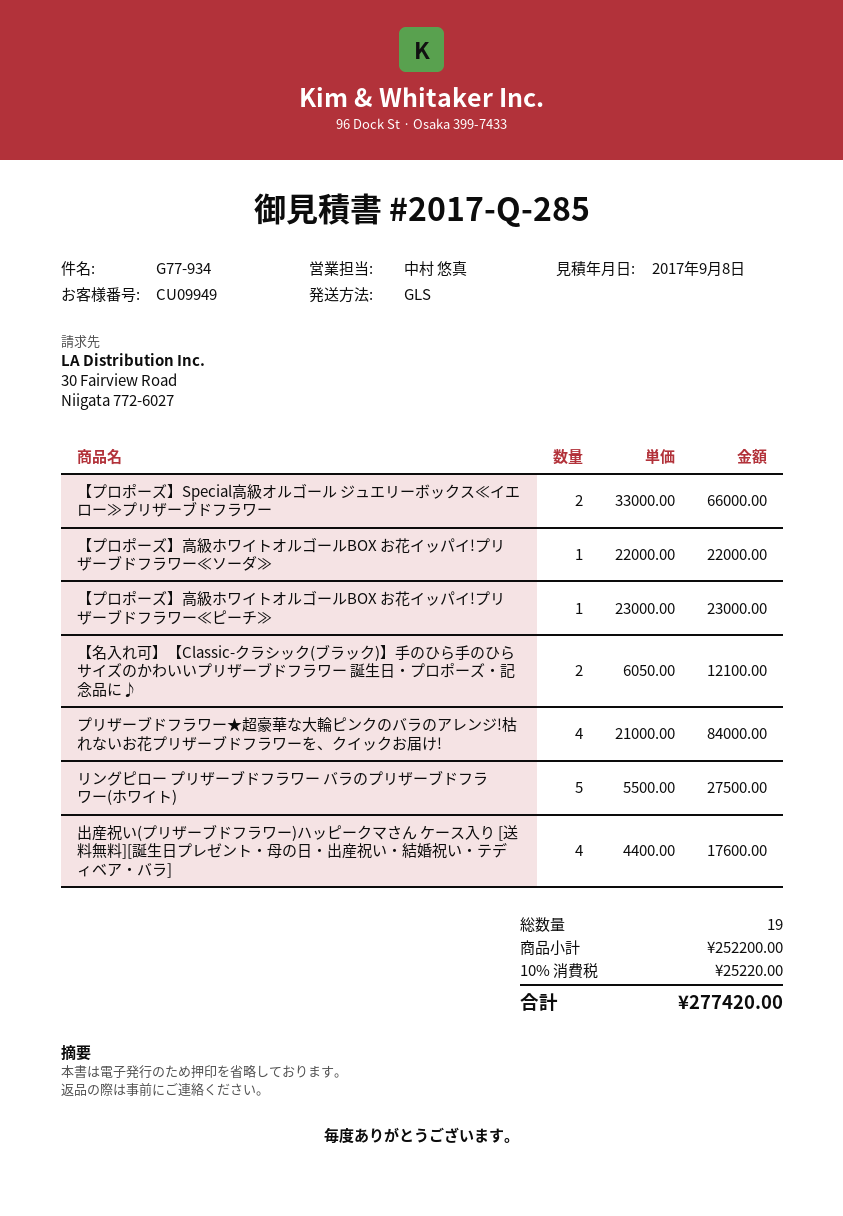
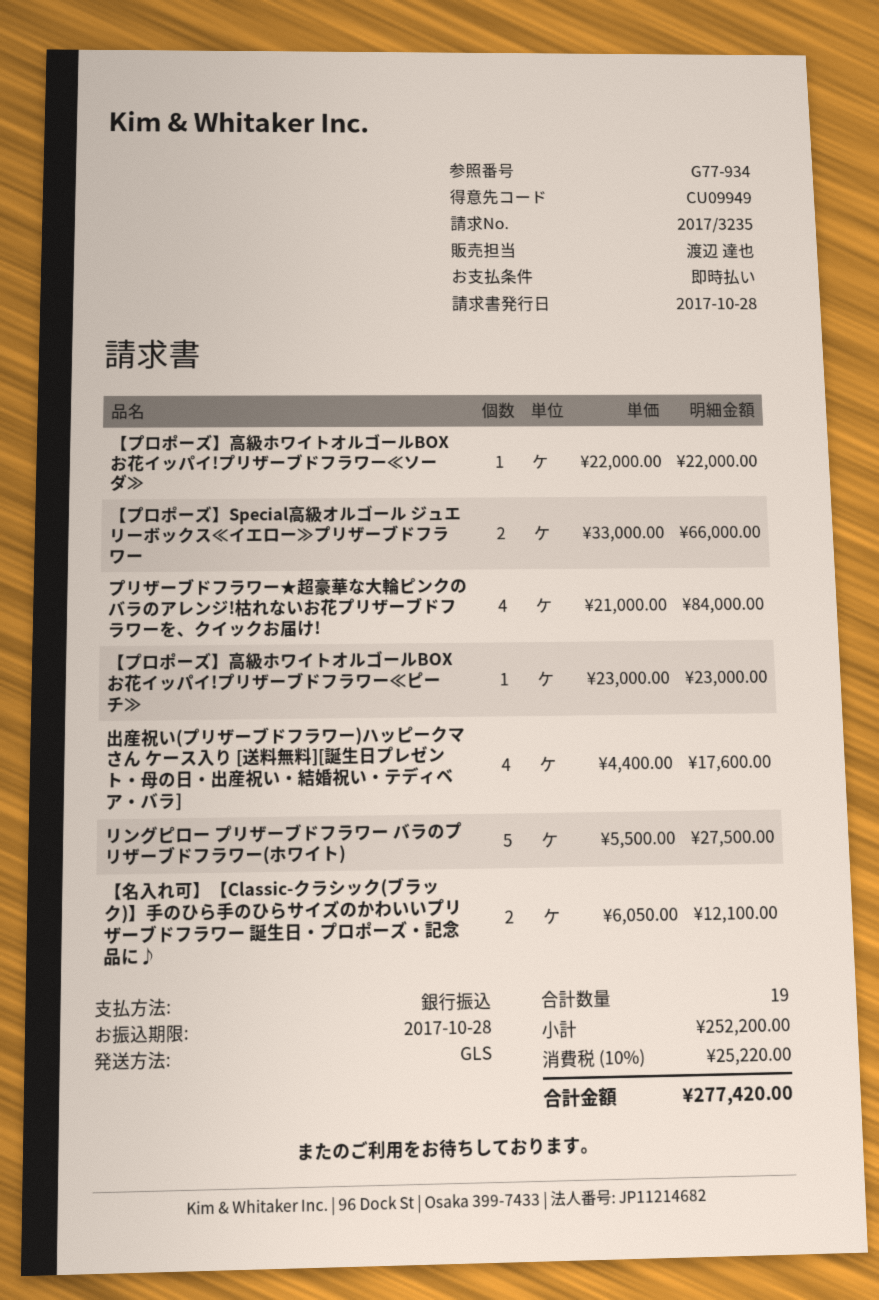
sales rep: 中村 悠真 -> 渡辺 達也

